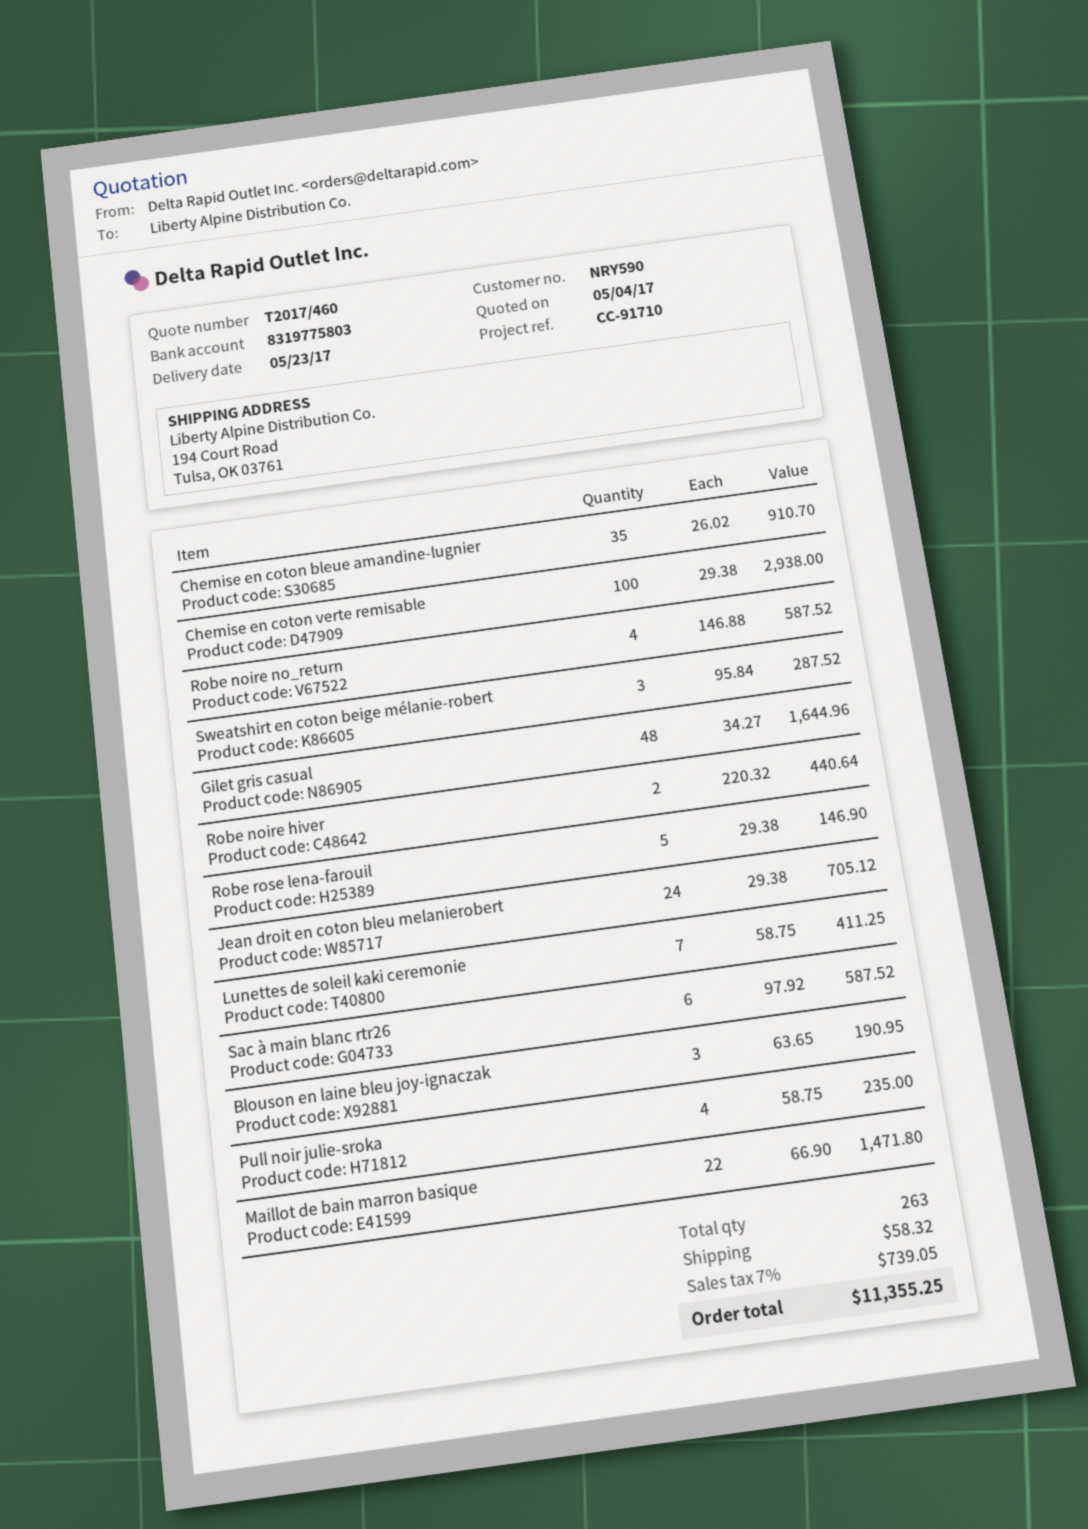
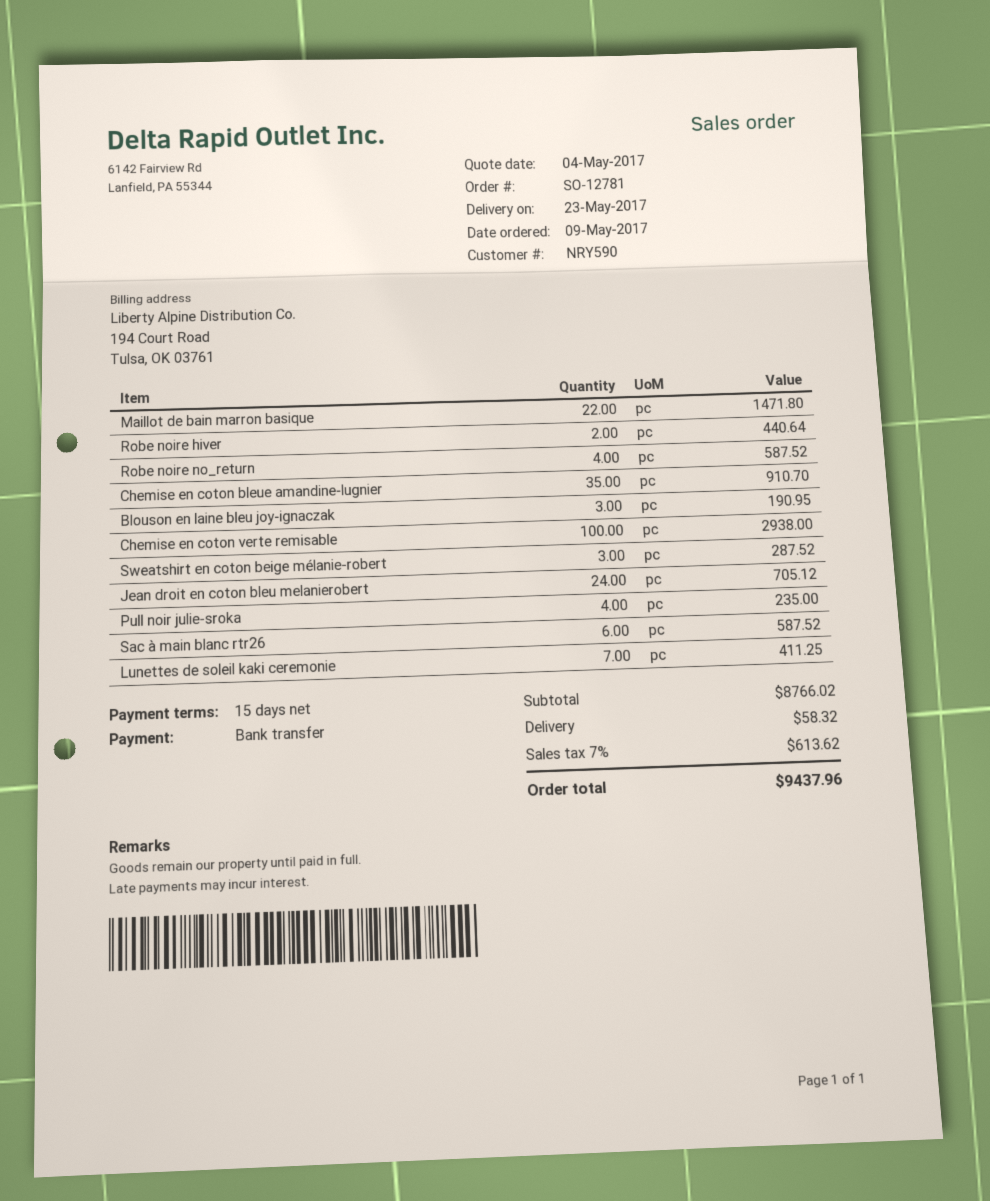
Gilet gris casual: 48 for 1644.96 -> none
Robe rose lena-farouil: 5 for 146.90 -> none
tax: 7% = 739.05 -> 7% = 613.62
total: 11355.25 -> 9437.96

